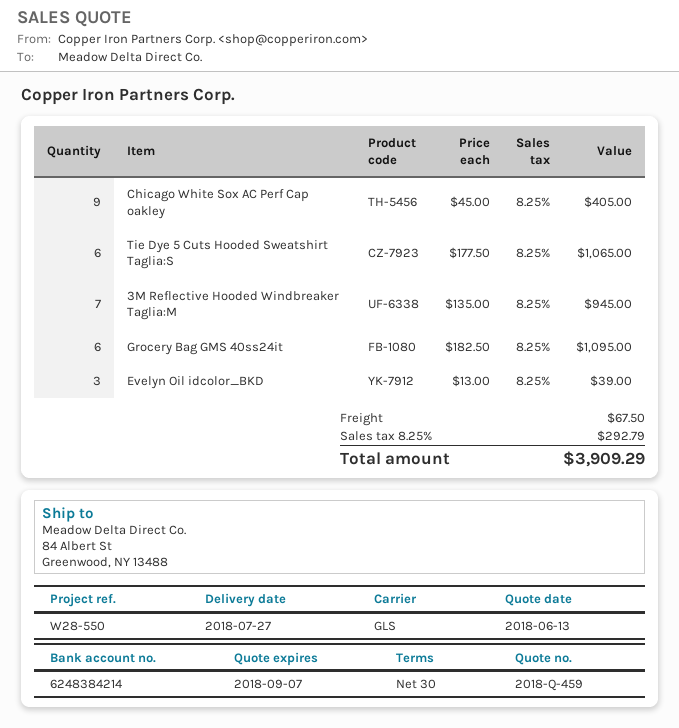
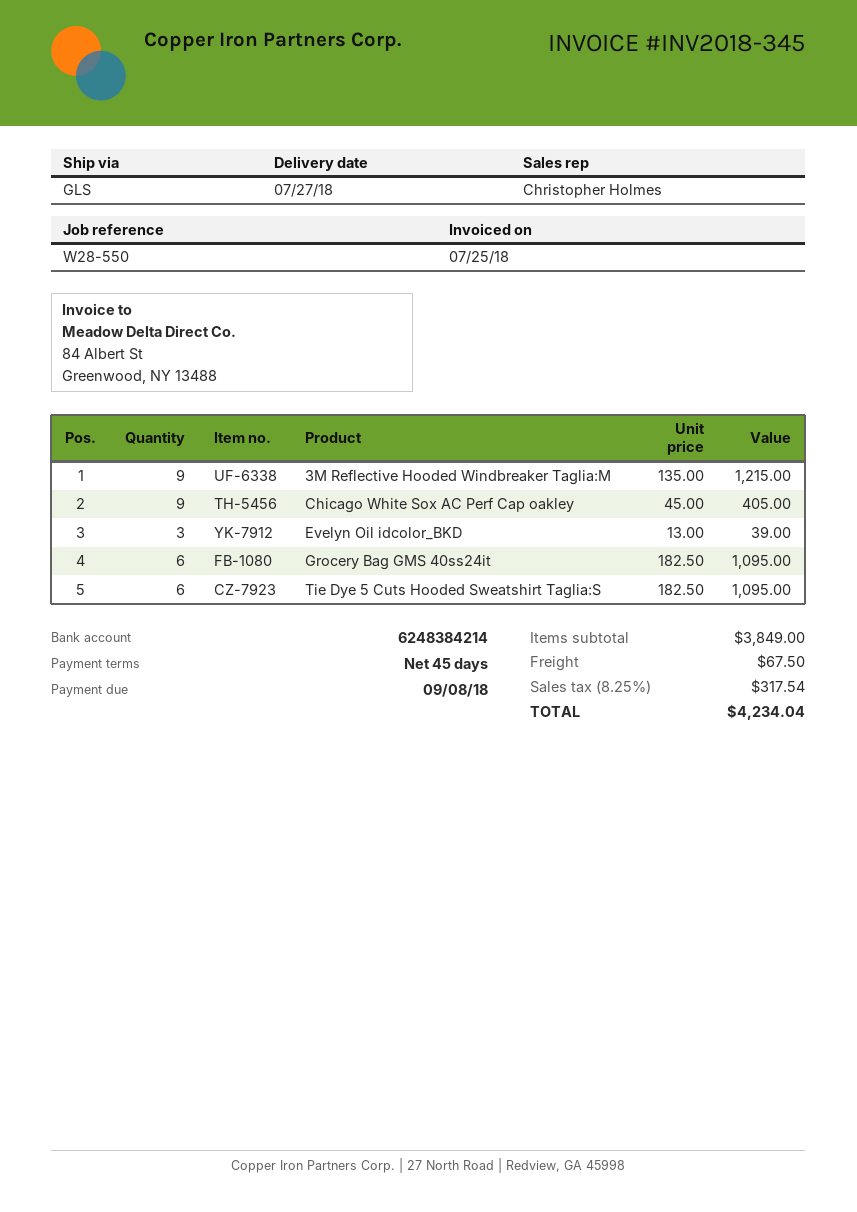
payment terms: 30 days -> 45 days
Tie Dye 5 Cuts Hooded Sweatshirt Taglia:S: 6 x 177.50 = 1065.00 -> 6 x 182.50 = 1095.00
3M Reflective Hooded Windbreaker Taglia:M: 7 x 135.00 = 945.00 -> 9 x 135.00 = 1215.00
tax: 8.25% = 292.79 -> 8.25% = 317.54
total: 3909.29 -> 4234.04

